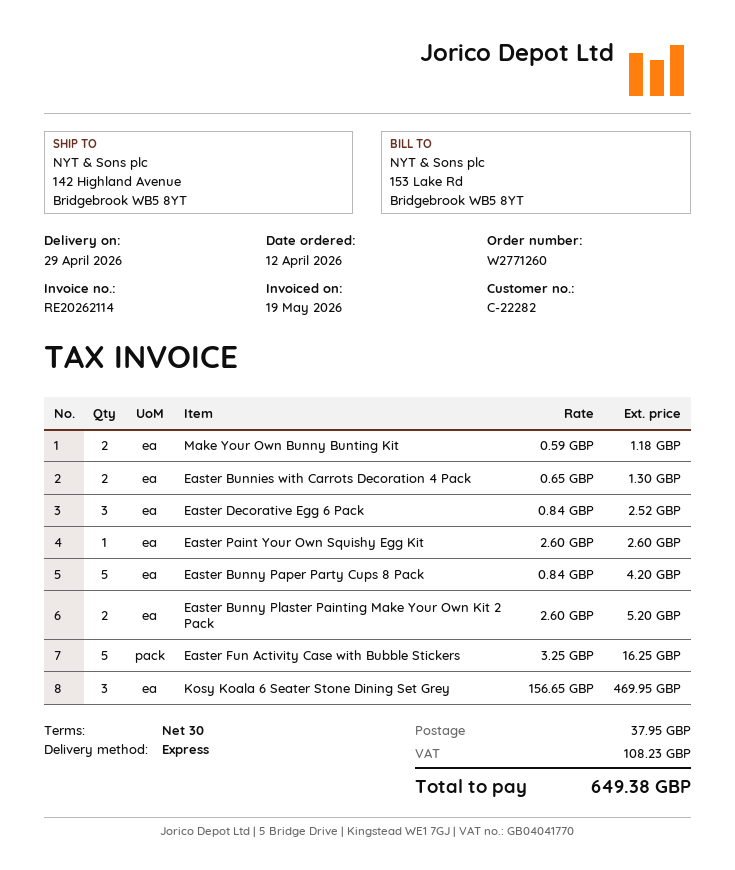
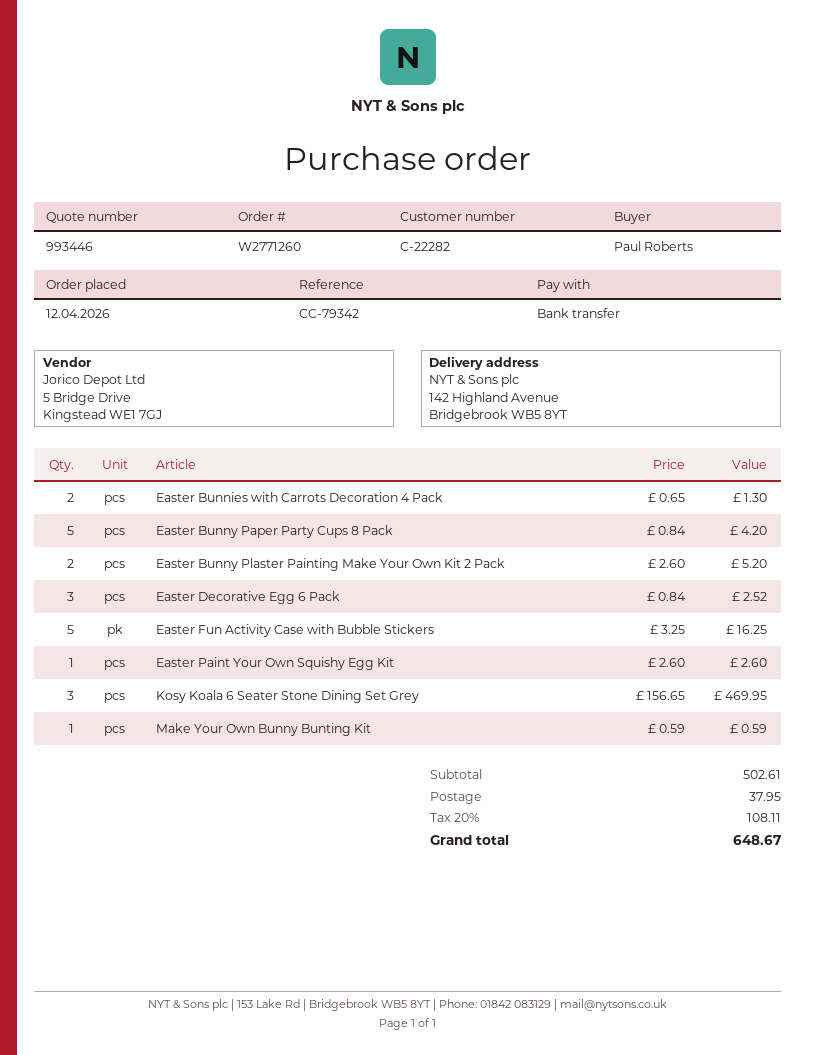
Make Your Own Bunny Bunting Kit: 2 x 0.59 = 1.18 -> 1 x 0.59 = 0.59
tax: 108.23 -> 108.11
total: 649.38 -> 648.67

